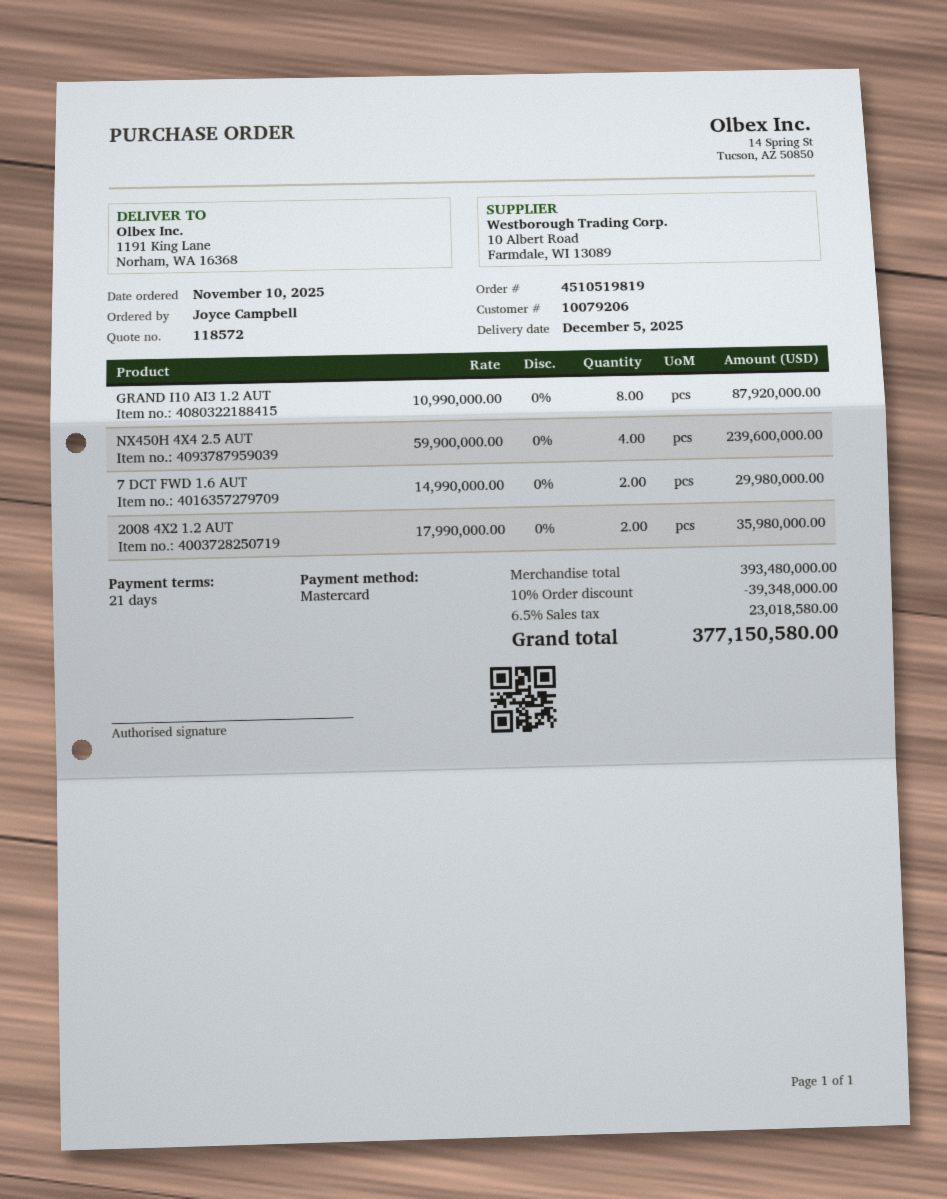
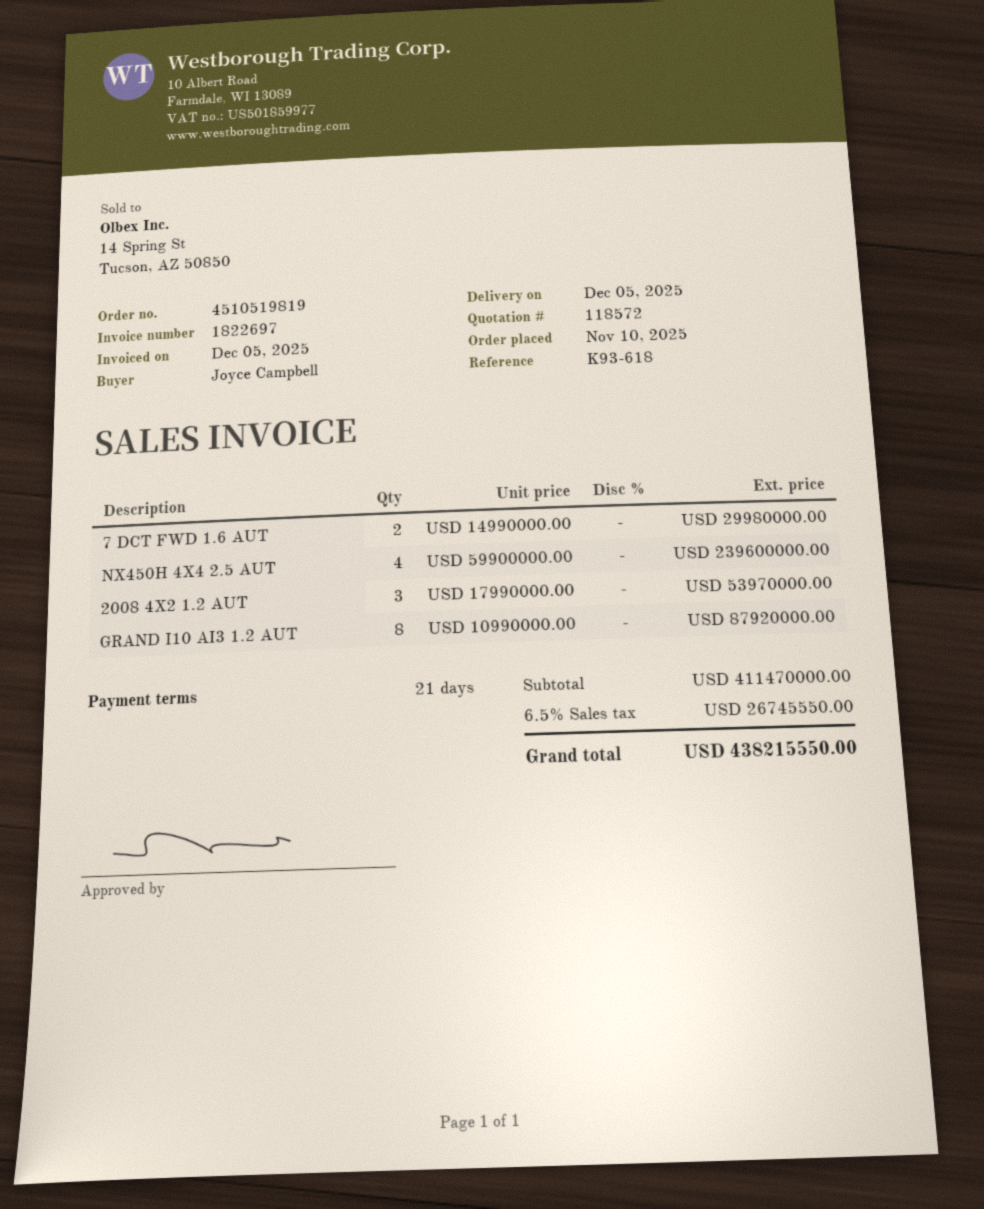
2008 4X2 1.2 AUT: 2 x 17990000.00 = 35980000.00 -> 3 x 17990000.00 = 53970000.00
subtotal: 393480000.00 -> 411470000.00
discount: 10% = 39348000.00 -> none
tax: 6.5% = 23018580.00 -> 6.5% = 26745550.00
total: 377150580.00 -> 438215550.00

